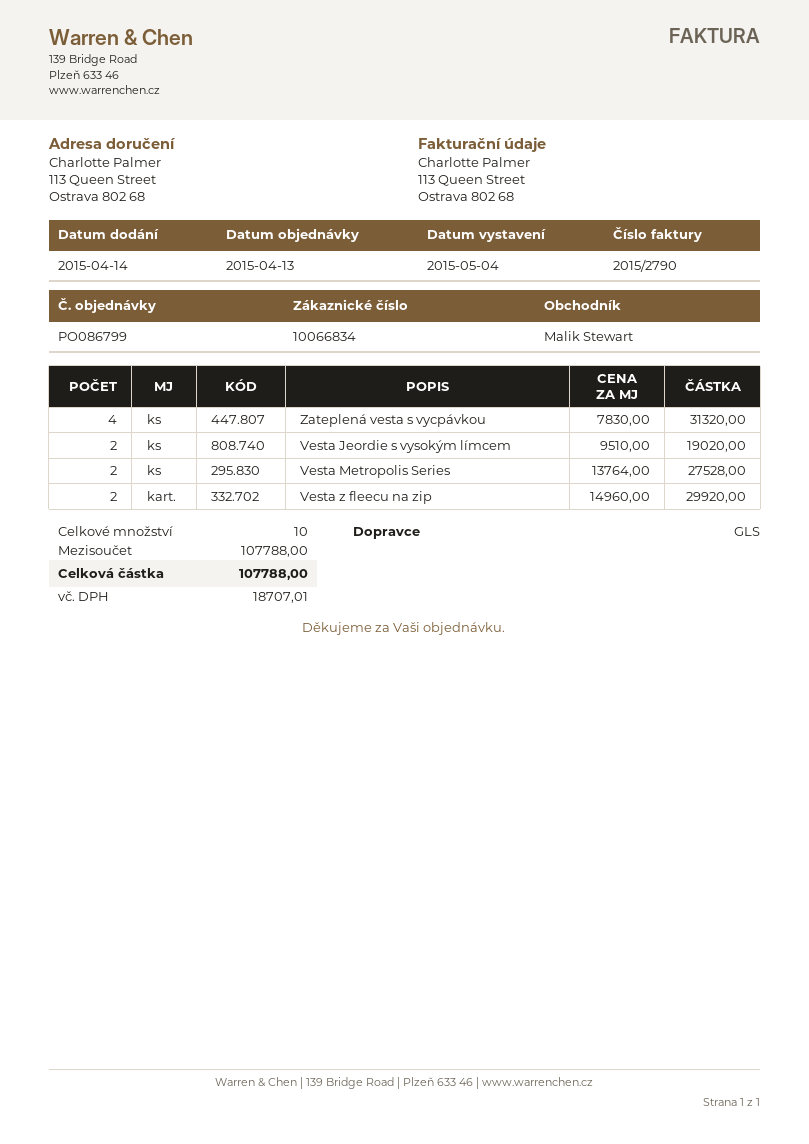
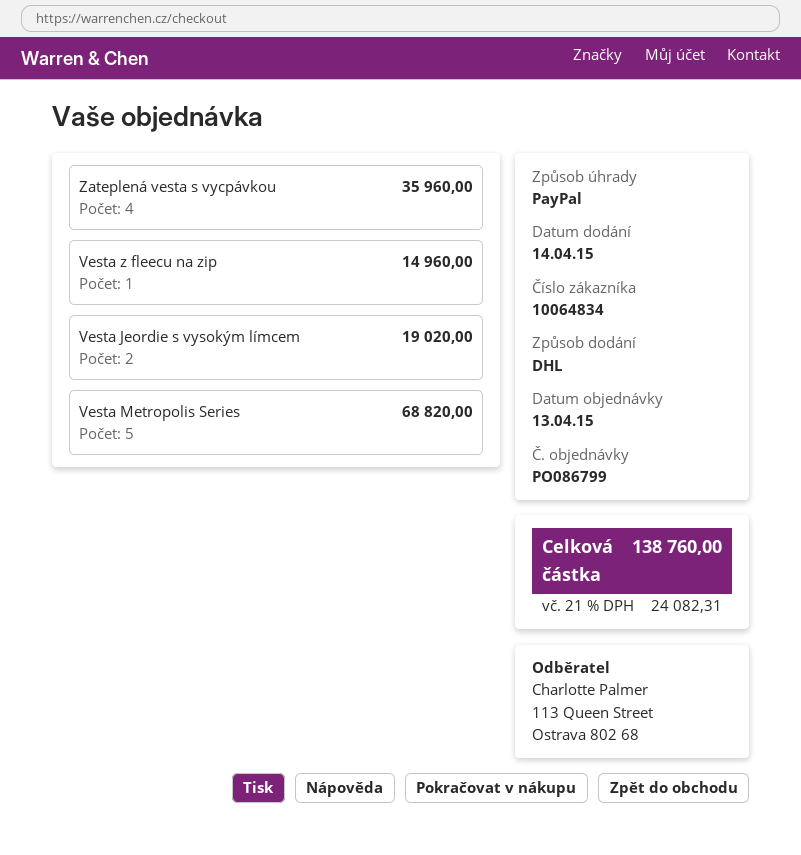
customer number: 10066834 -> 10064834
shipping method: GLS -> DHL
Zateplená vesta s vycpávkou: 4 for 31320.00 -> 4 for 35960.00
Vesta Metropolis Series: 2 for 27528.00 -> 5 for 68820.00
Vesta z fleecu na zip: 2 for 29920.00 -> 1 for 14960.00
tax: 18707.01 -> 24082.31
total: 107788.00 -> 138760.00

